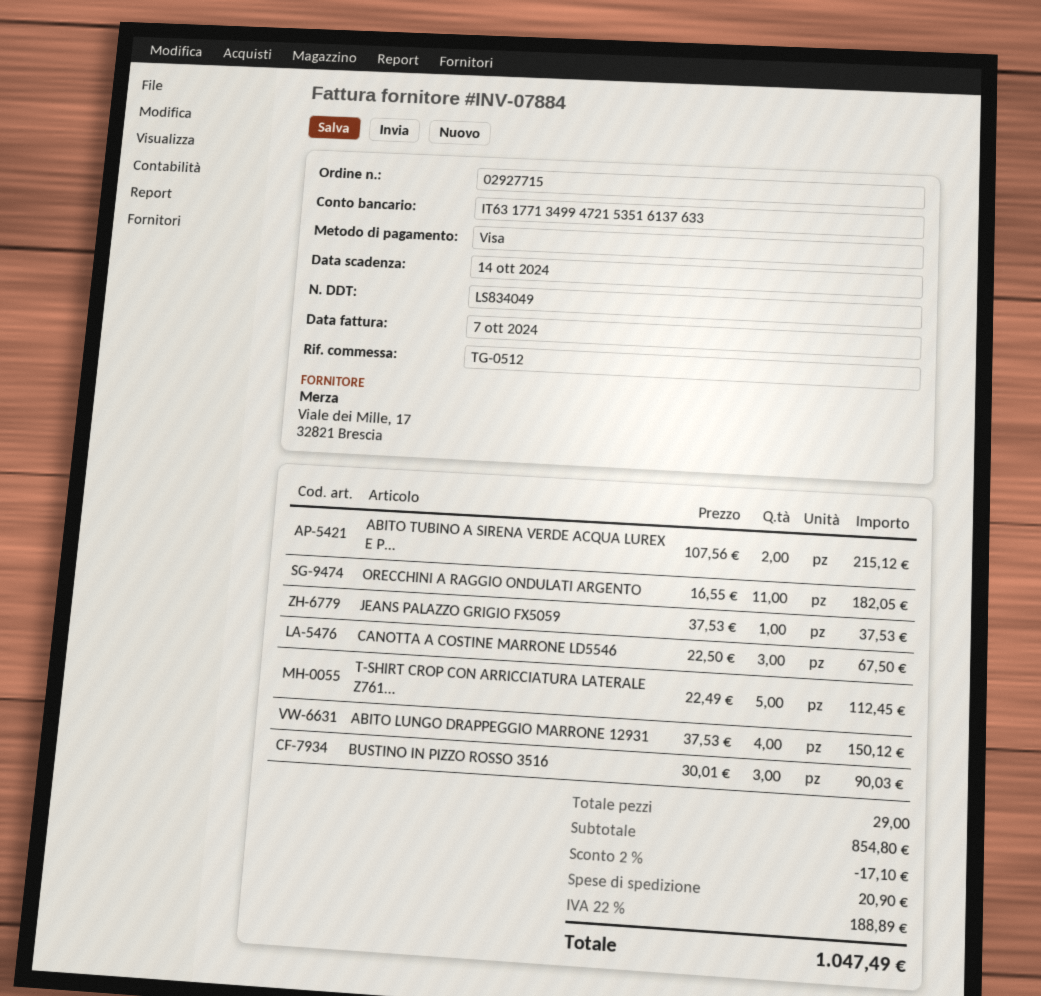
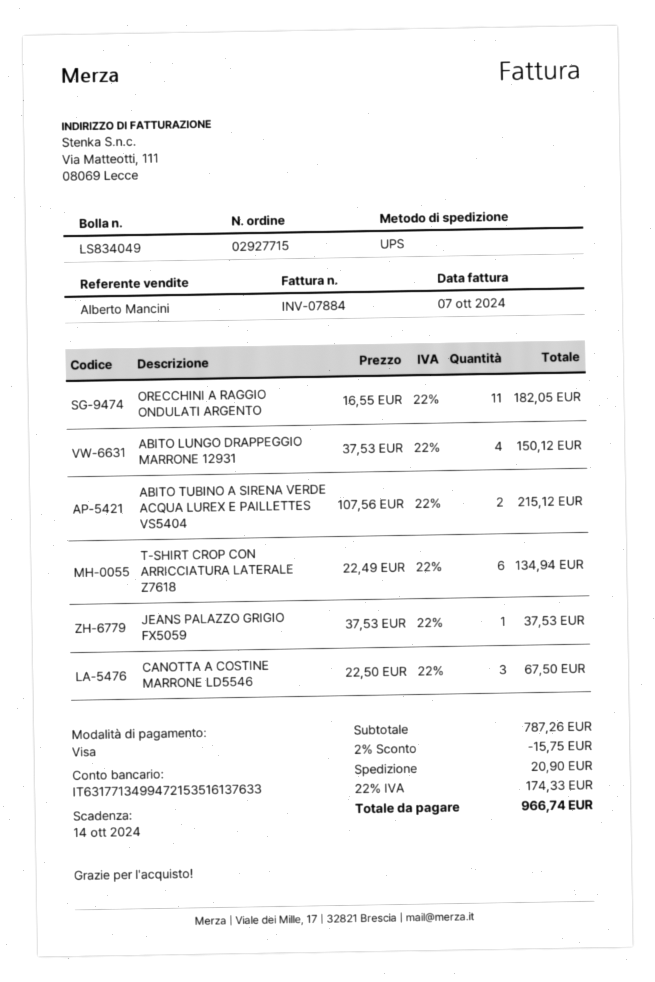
T-SHIRT CROP CON ARRICCIATURA LATERALE Z761...: 5 x 22.49 = 112.45 -> 6 x 22.49 = 134.94
BUSTINO IN PIZZO ROSSO 3516: 3 x 30.01 = 90.03 -> none
subtotal: 854.80 -> 787.26
discount: 2% = 17.10 -> 2% = 15.75
tax: 22% = 188.89 -> 22% = 174.33
total: 1047.49 -> 966.74

